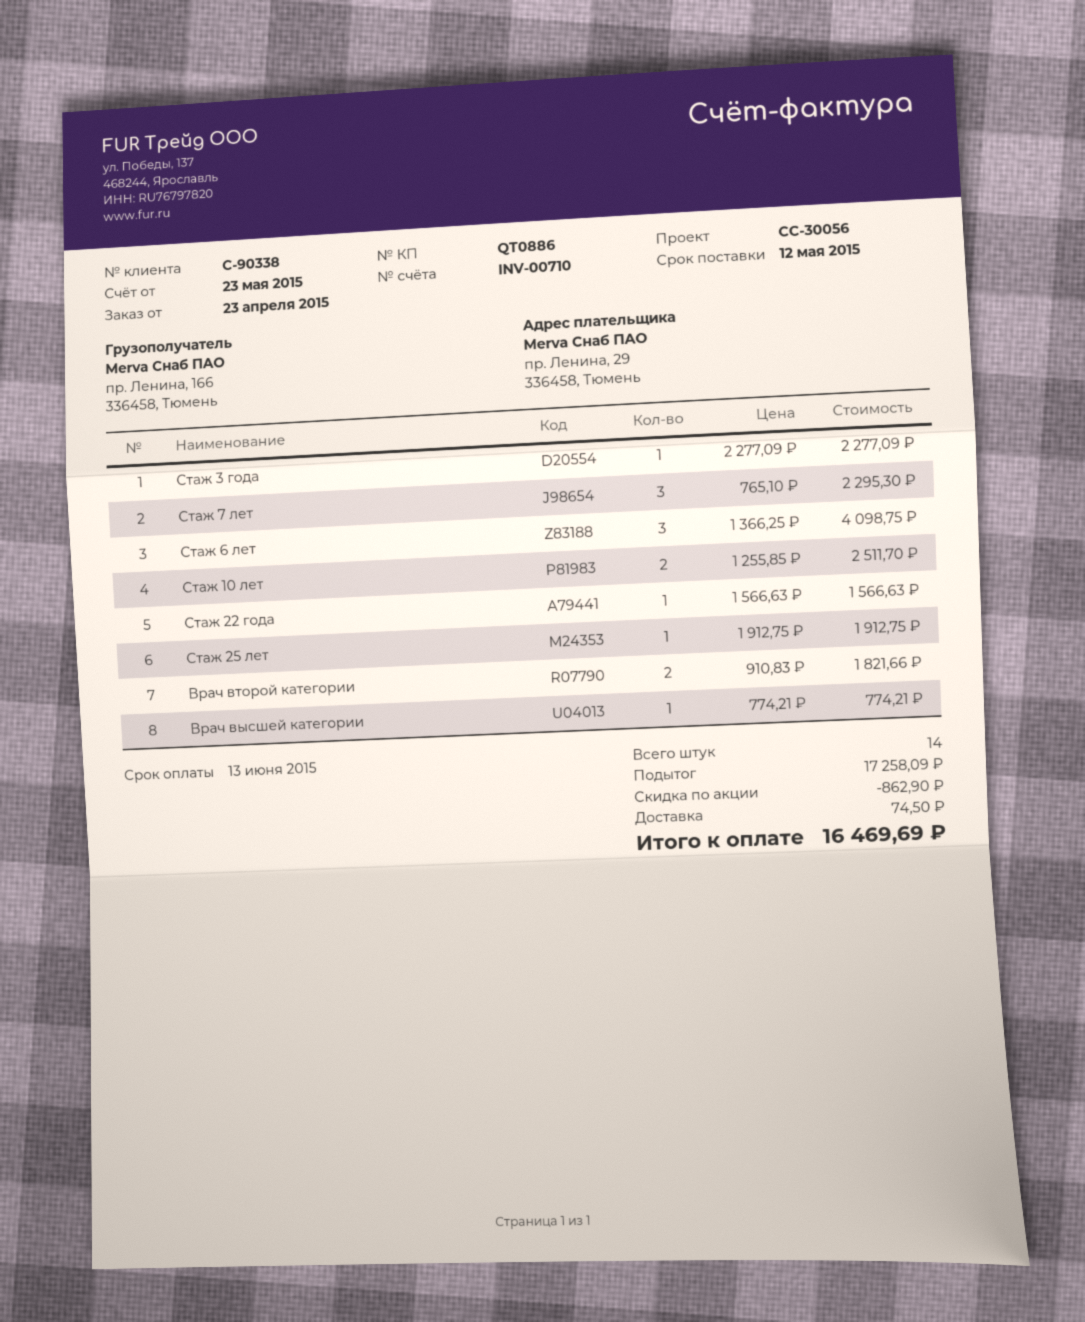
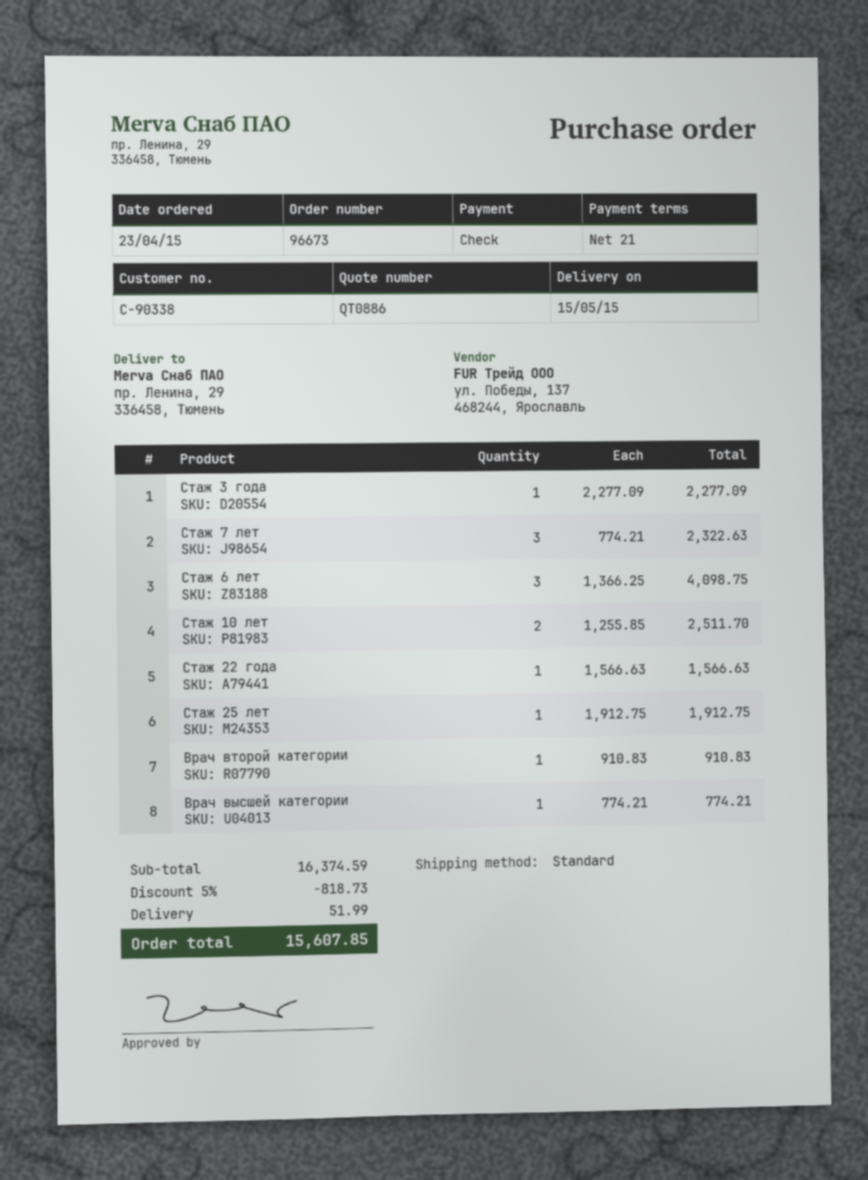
delivery date: 2015-05-12 -> 2015-05-15
ship to: пр. Ленина, 166, 336458, Тюмень -> пр. Ленина, 29, 336458, Тюмень
Стаж 7 лет: 3 x 765.10 = 2295.30 -> 3 x 774.21 = 2322.63
Врач второй категории: 2 x 910.83 = 1821.66 -> 1 x 910.83 = 910.83
subtotal: 17258.09 -> 16374.59
discount: 862.90 -> 818.73
shipping: 74.50 -> 51.99
total: 16469.69 -> 15607.85

